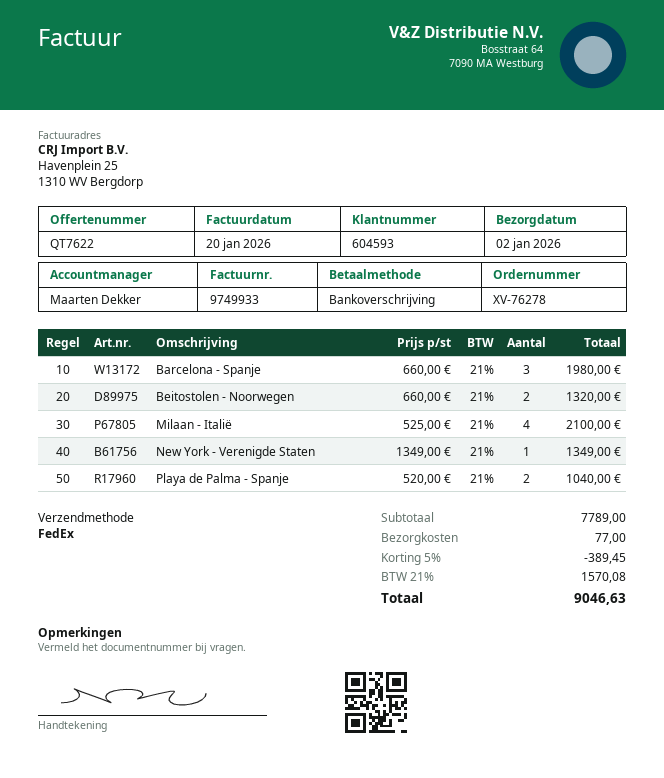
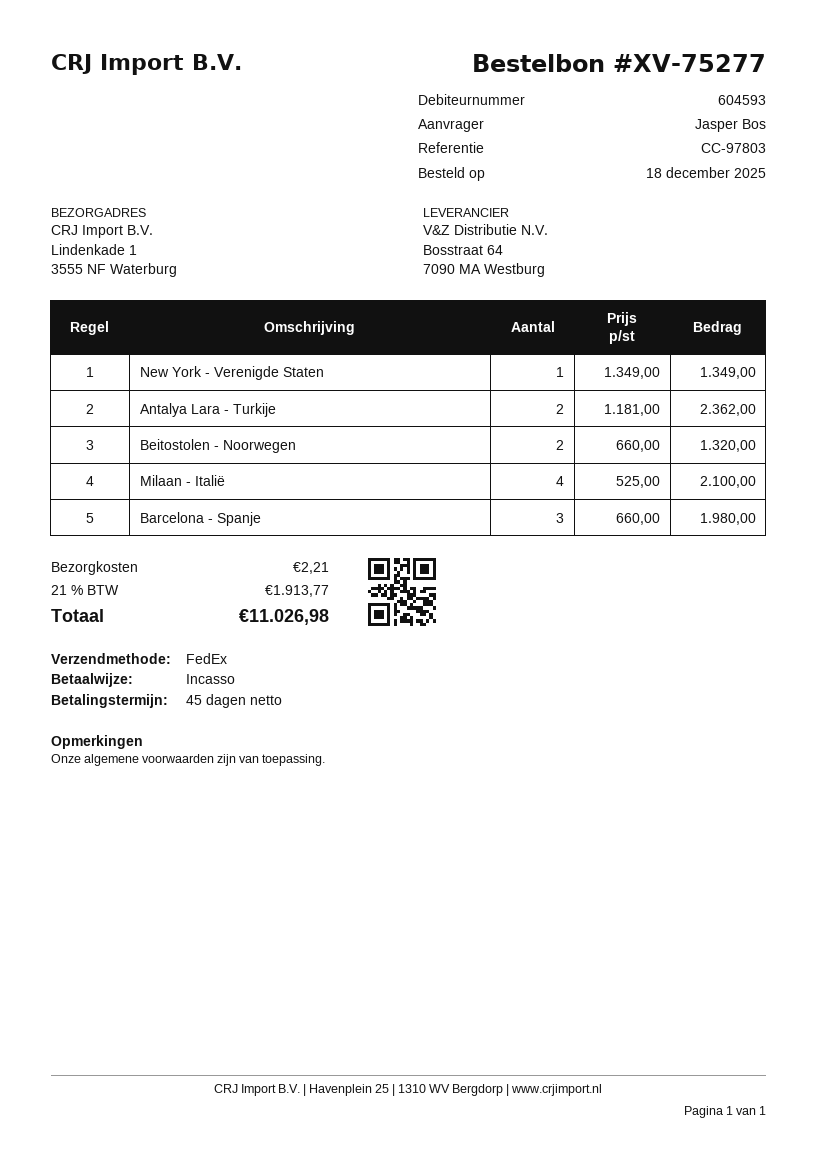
order number: XV-76278 -> XV-75277
payment method: bank transfer -> direct debit
Playa de Palma - Spanje: 2 x 520.00 = 1040.00 -> none
Antalya Lara - Turkije: none -> 2 x 1181.00 = 2362.00
discount: 5% = 389.45 -> none
shipping: 77.00 -> 2.21
tax: 21% = 1570.08 -> 21% = 1913.77
total: 9046.63 -> 11026.98

